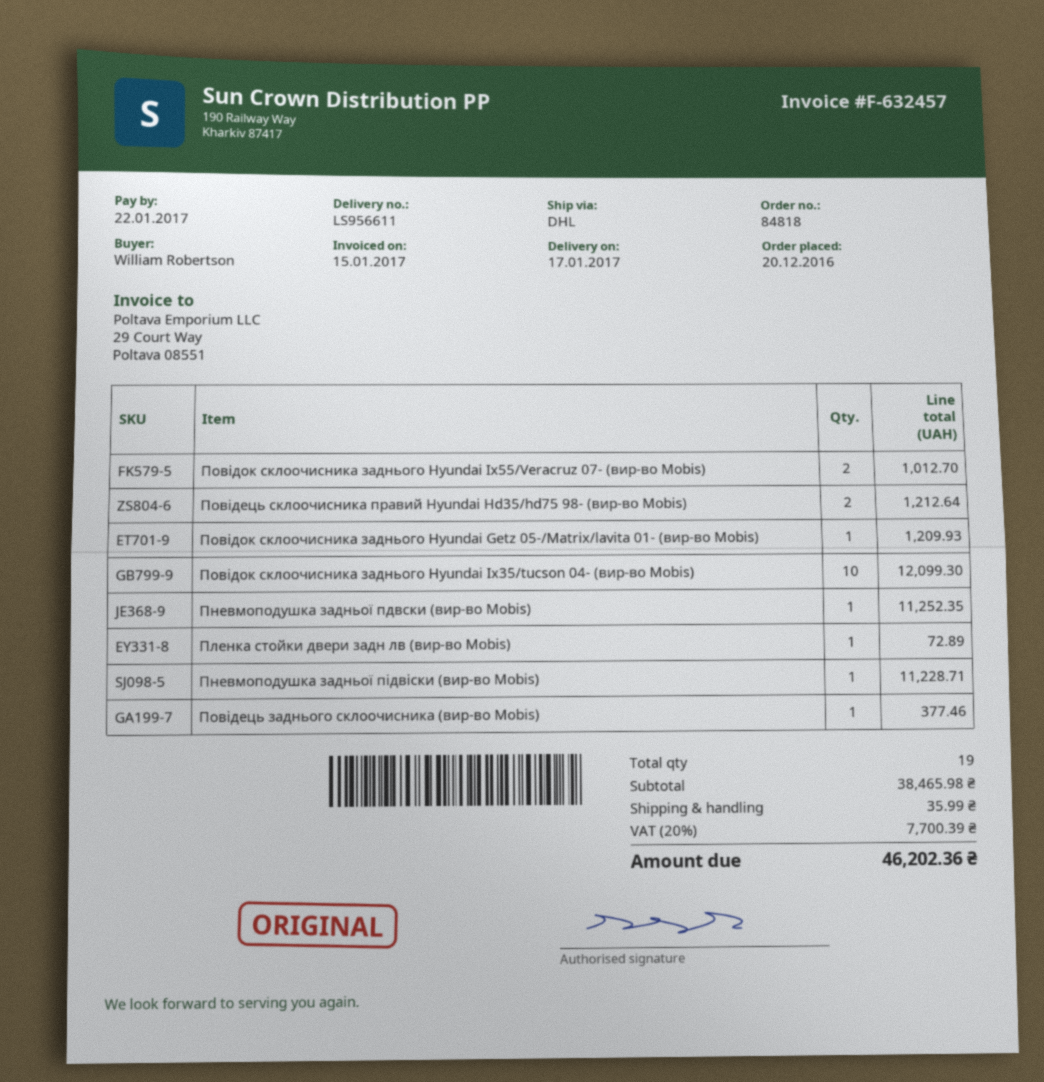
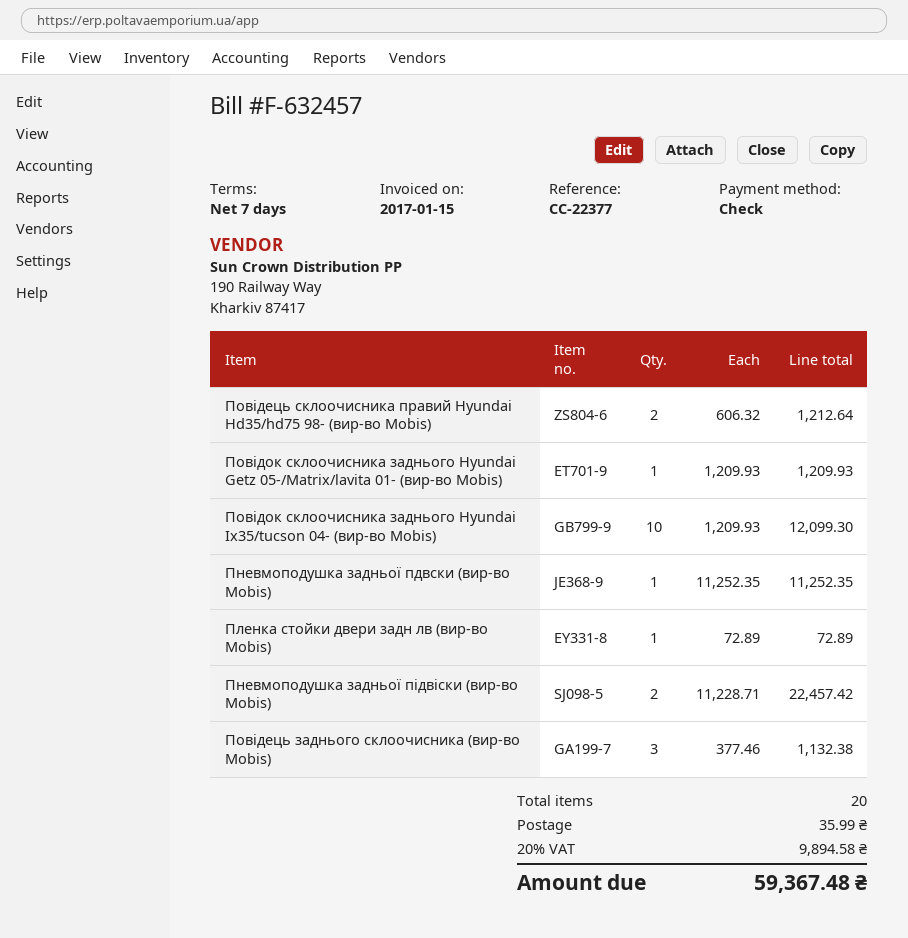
Повідок склоочисника заднього Hyundai Ix55/Veracruz 07- (вир-во Mobis): 2 for 1012.70 -> none
Пневмоподушка задньої підвіски (вир-во Mobis): 1 for 11228.71 -> 2 for 22457.42
Повідець заднього склоочисника (вир-во Mobis): 1 for 377.46 -> 3 for 1132.38
total quantity: 19 -> 20
tax: 20% = 7700.39 -> 20% = 9894.58
total: 46202.36 -> 59367.48

